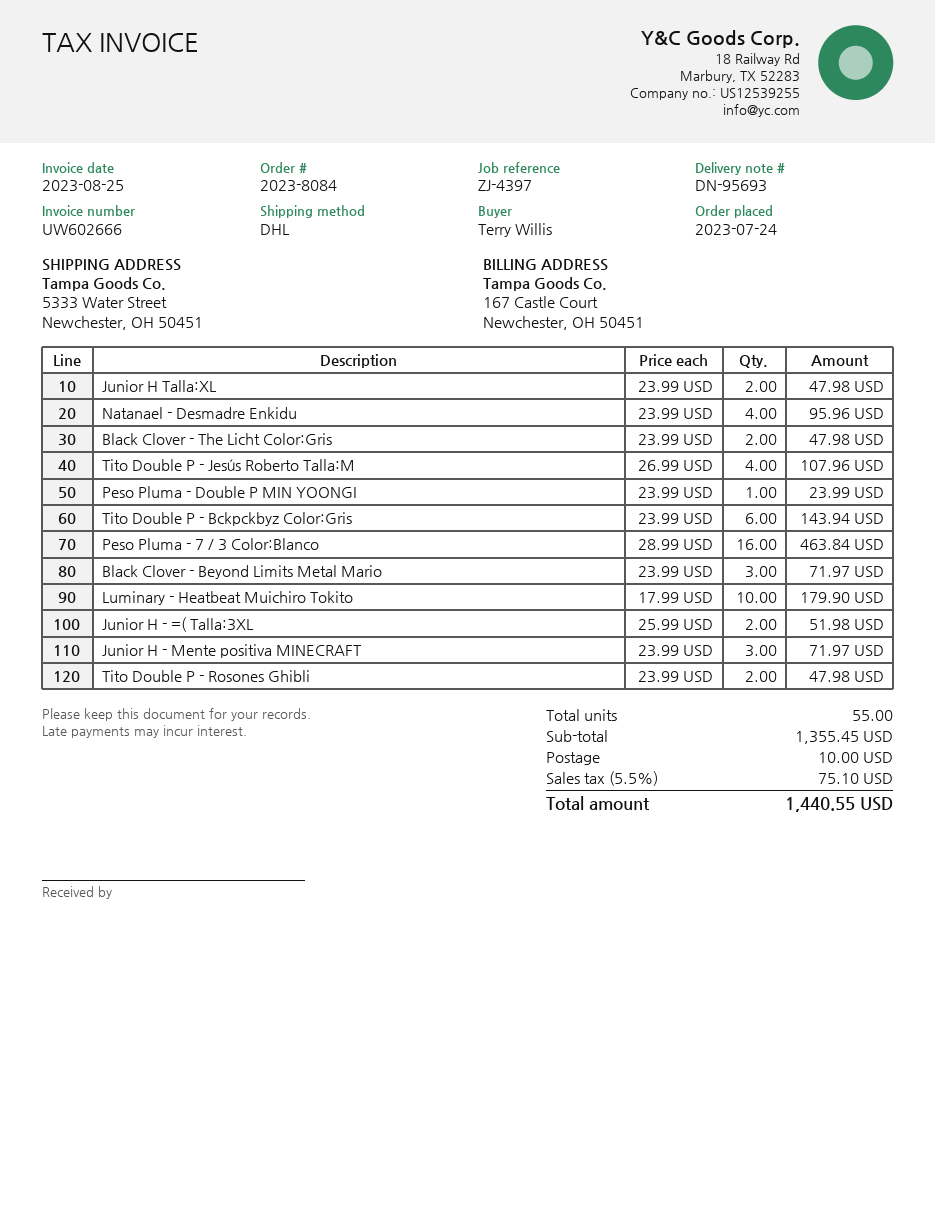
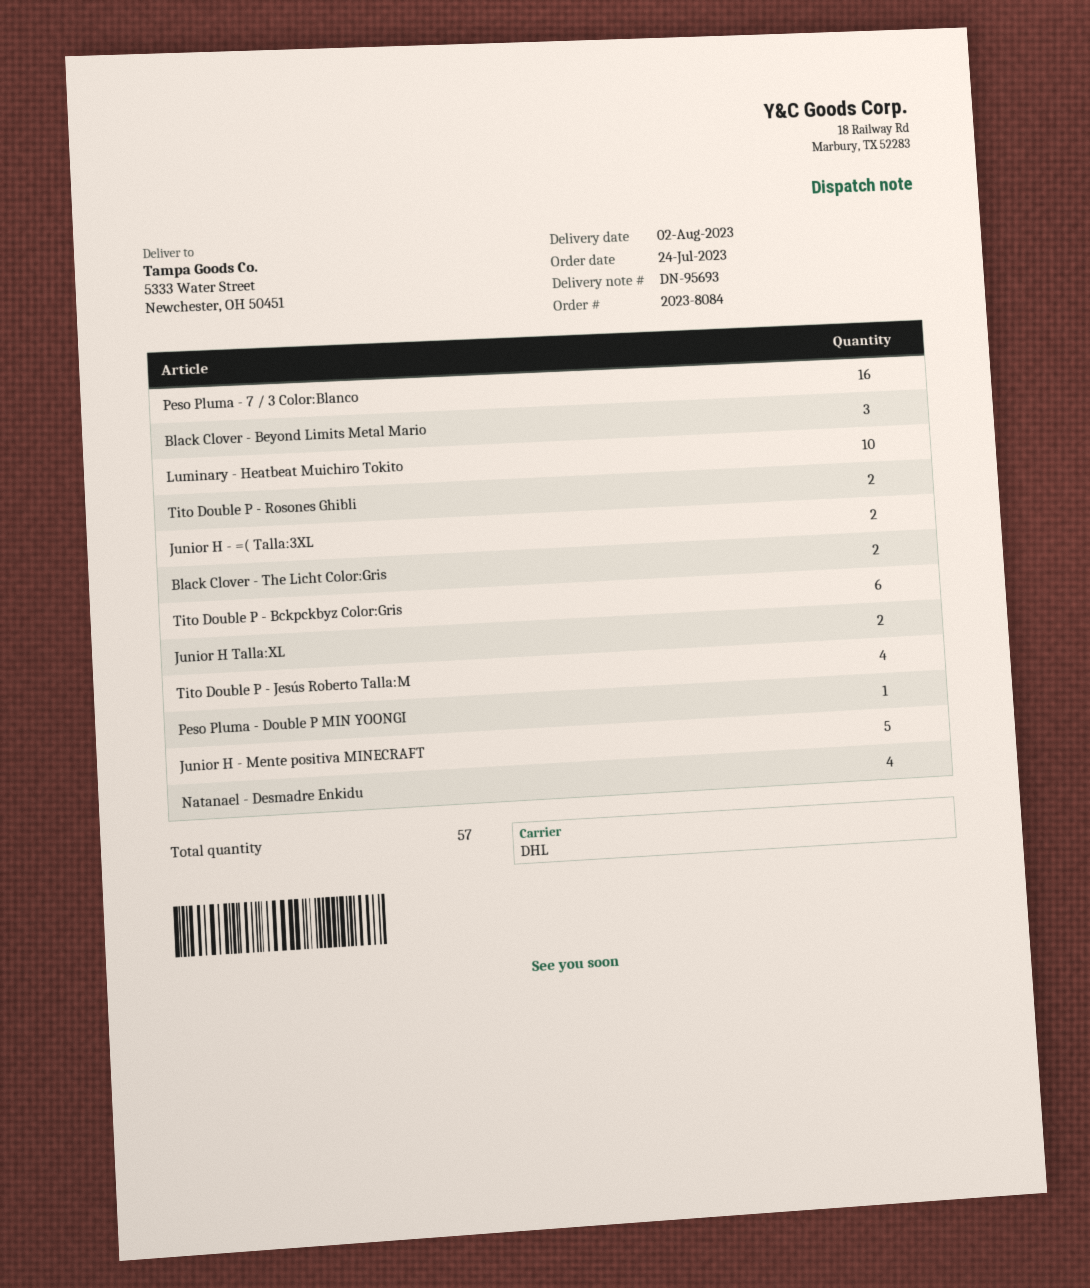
Junior H - Mente positiva MINECRAFT: 3 -> 5
total quantity: 55 -> 57

